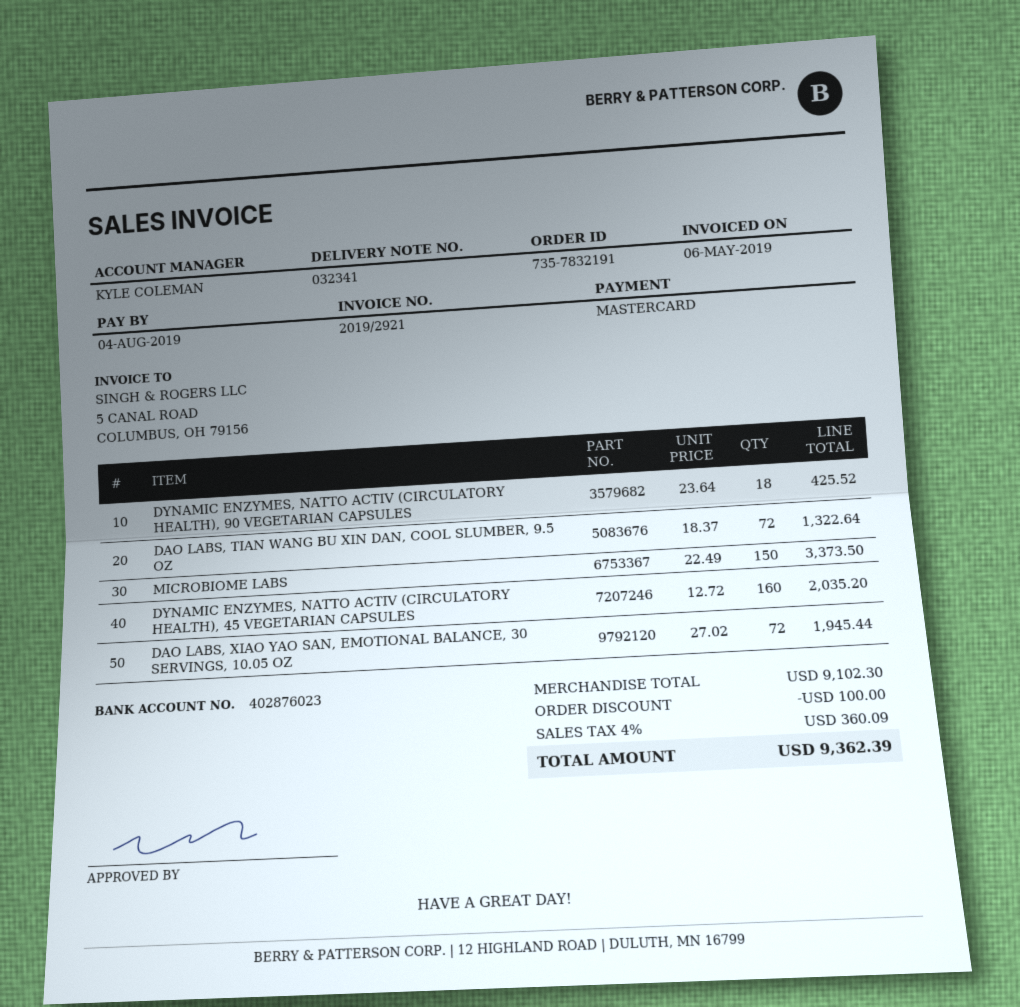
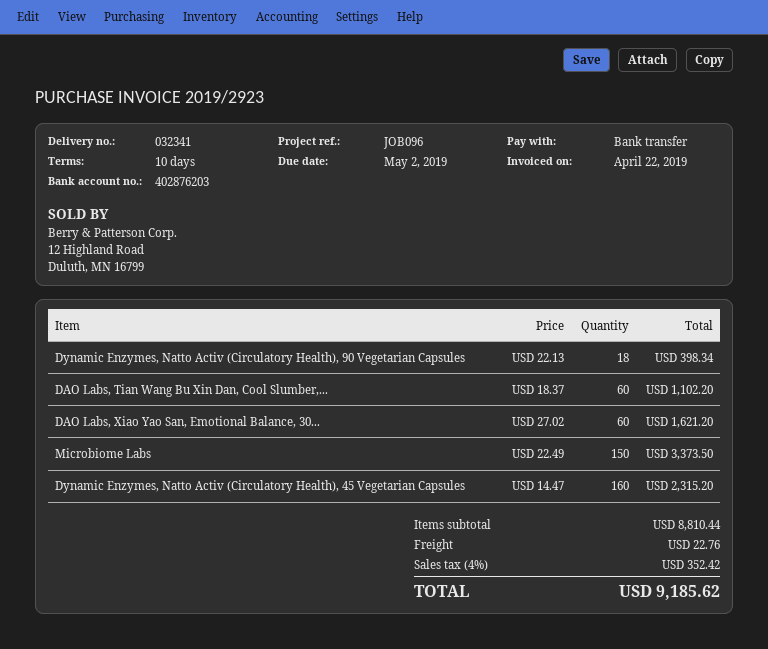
invoice number: 2019/2921 -> 2019/2923
invoice date: 2019-05-06 -> 2019-04-22
due date: 2019-08-04 -> 2019-05-02
payment method: Mastercard -> bank transfer
bank account: 402876023 -> 402876203
DYNAMIC ENZYMES, NATTO ACTIV (CIRCULATORY HEALTH), 90 VEGETARIAN CAPSULES: 18 x 23.64 = 425.52 -> 18 x 22.13 = 398.34
DAO LABS, TIAN WANG BU XIN DAN, COOL SLUMBER, 9.5 OZ: 72 x 18.37 = 1322.64 -> 60 x 18.37 = 1102.20
DYNAMIC ENZYMES, NATTO ACTIV (CIRCULATORY HEALTH), 45 VEGETARIAN CAPSULES: 160 x 12.72 = 2035.20 -> 160 x 14.47 = 2315.20
DAO LABS, XIAO YAO SAN, EMOTIONAL BALANCE, 30 SERVINGS, 10.05 OZ: 72 x 27.02 = 1945.44 -> 60 x 27.02 = 1621.20
subtotal: 9102.30 -> 8810.44
discount: 100.00 -> none
shipping: none -> 22.76
tax: 4% = 360.09 -> 4% = 352.42
total: 9362.39 -> 9185.62

